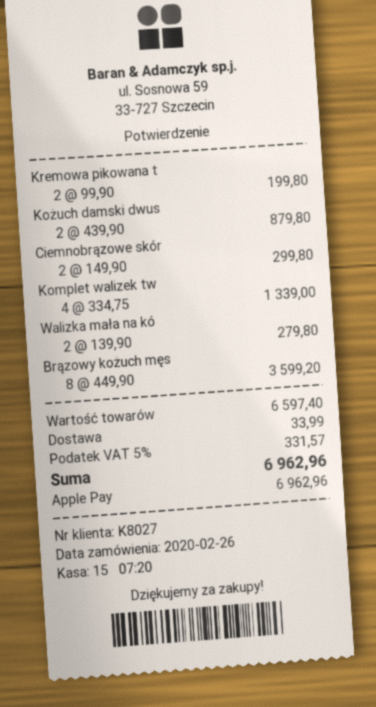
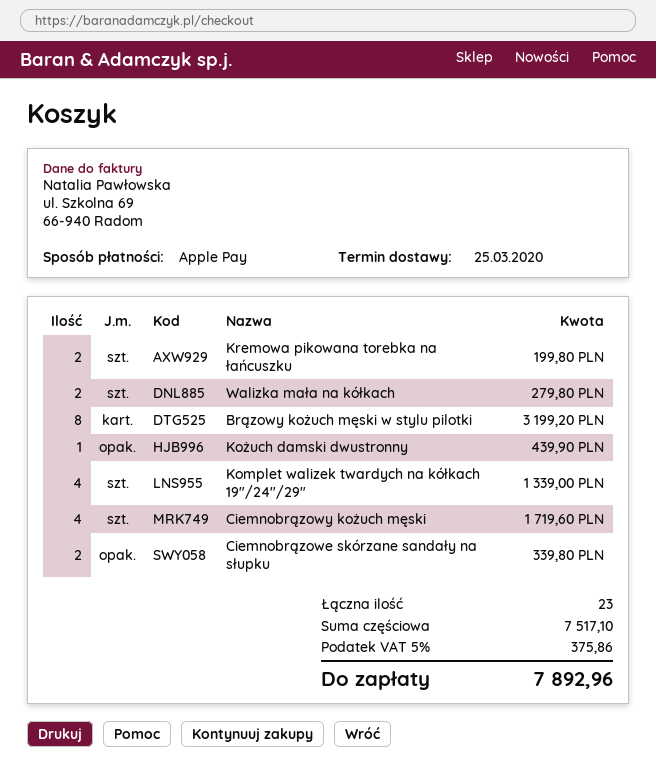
Kożuch damski dwus: 2 for 879.80 -> 1 for 439.90
Ciemnobrązowe skór: 2 for 299.80 -> 2 for 339.80
Brązowy kożuch męs: 8 for 3599.20 -> 8 for 3199.20
Ciemnobrązowy kożuch męski: none -> 4 for 1719.60
subtotal: 6597.40 -> 7517.10
shipping: 33.99 -> none
tax: 5% = 331.57 -> 5% = 375.86
total: 6962.96 -> 7892.96

